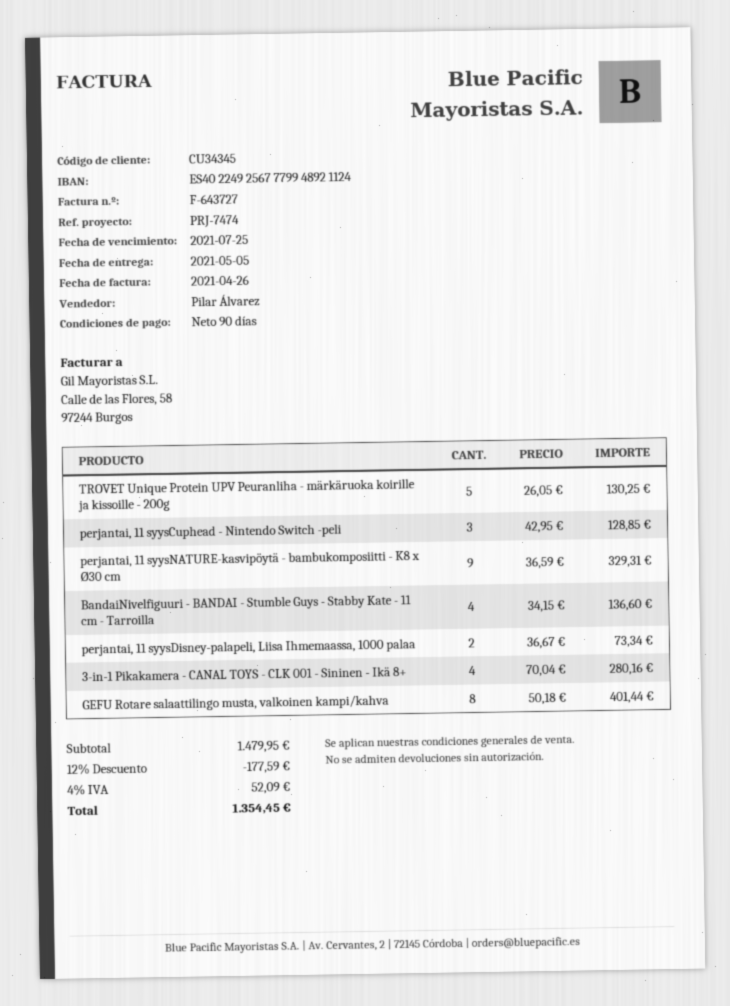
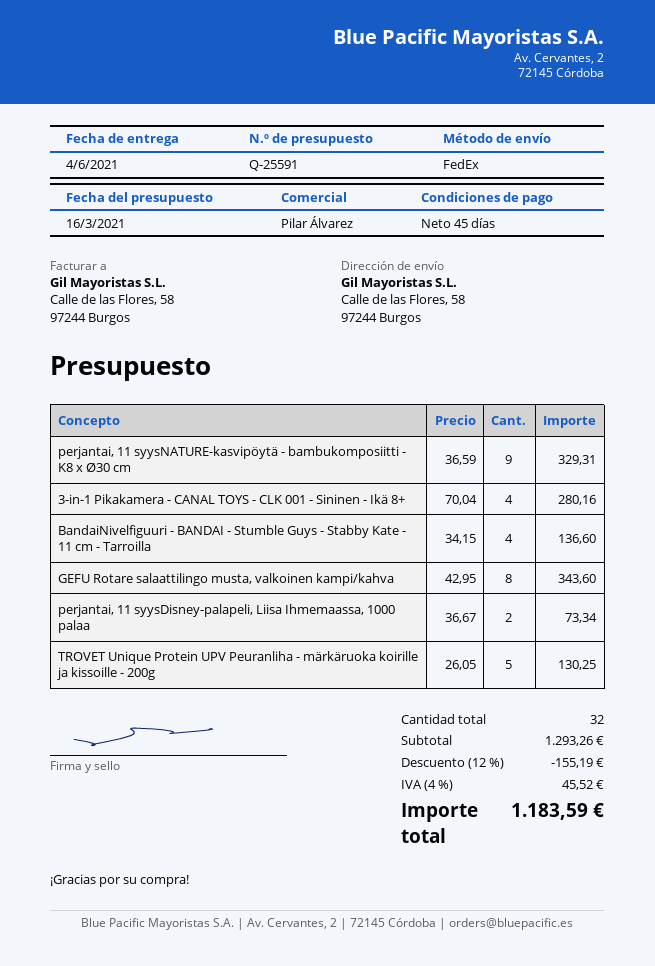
delivery date: 2021-05-05 -> 2021-06-04
payment terms: 90 days -> 45 days
perjantai, 11 syysCuphead - Nintendo Switch -peli: 3 x 42.95 = 128.85 -> none
GEFU Rotare salaattilingo musta, valkoinen kampi/kahva: 8 x 50.18 = 401.44 -> 8 x 42.95 = 343.60
subtotal: 1479.95 -> 1293.26
discount: 12% = 177.59 -> 12% = 155.19
tax: 4% = 52.09 -> 4% = 45.52
total: 1354.45 -> 1183.59

